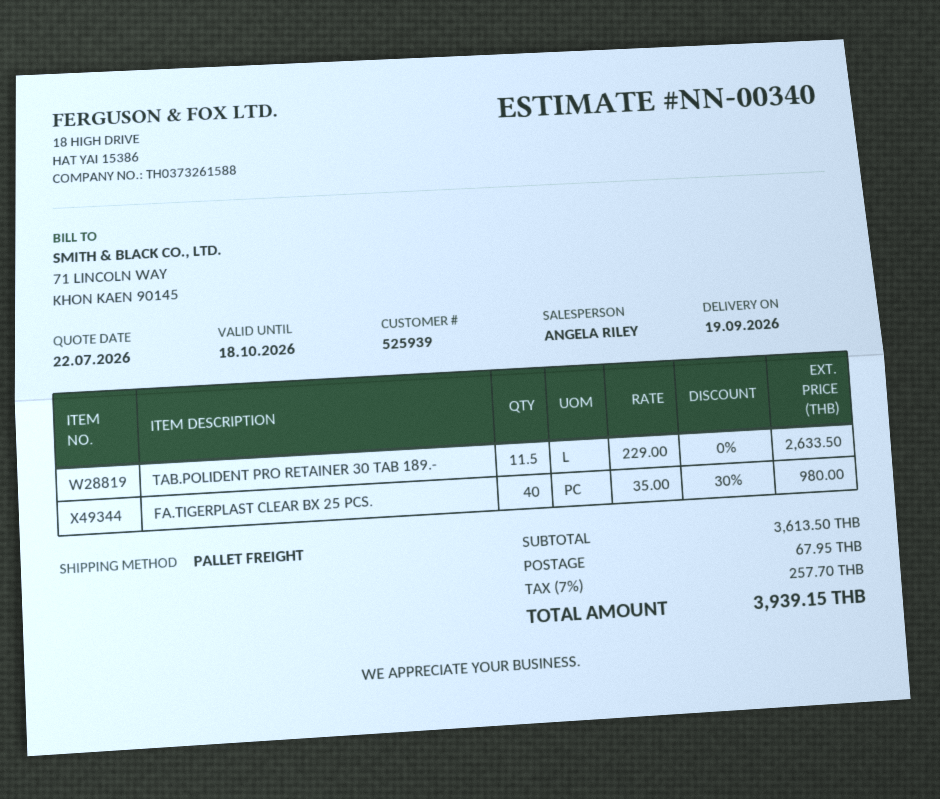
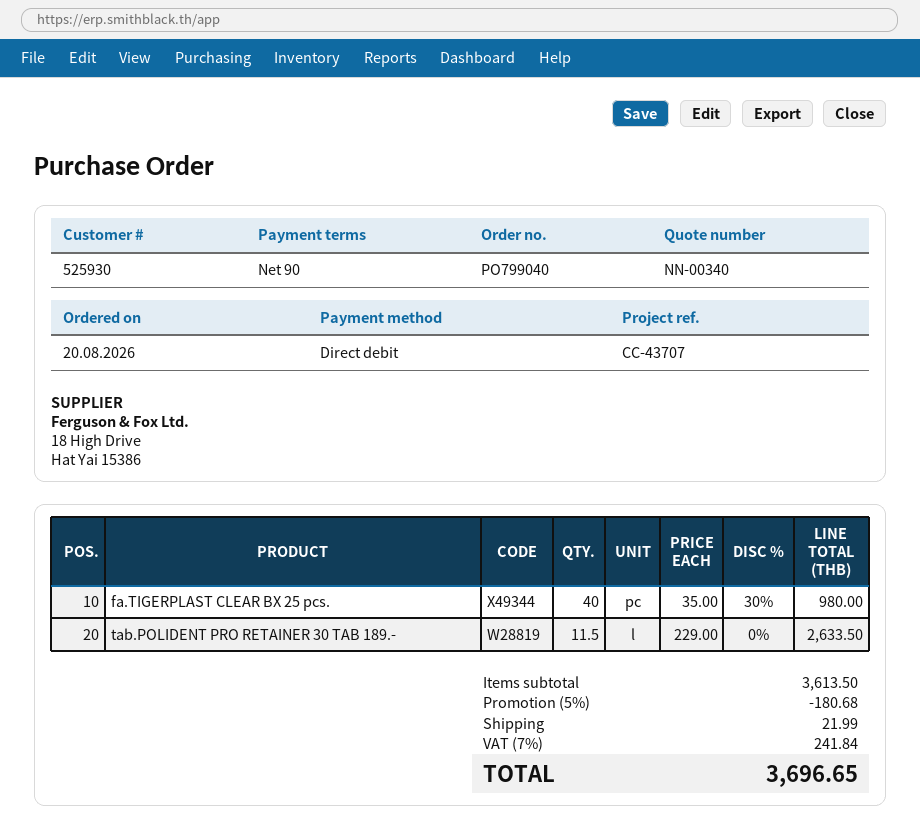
customer number: 525939 -> 525930
discount: none -> 5% = 180.68
shipping: 67.95 -> 21.99
tax: 7% = 257.70 -> 7% = 241.84
total: 3939.15 -> 3696.65

